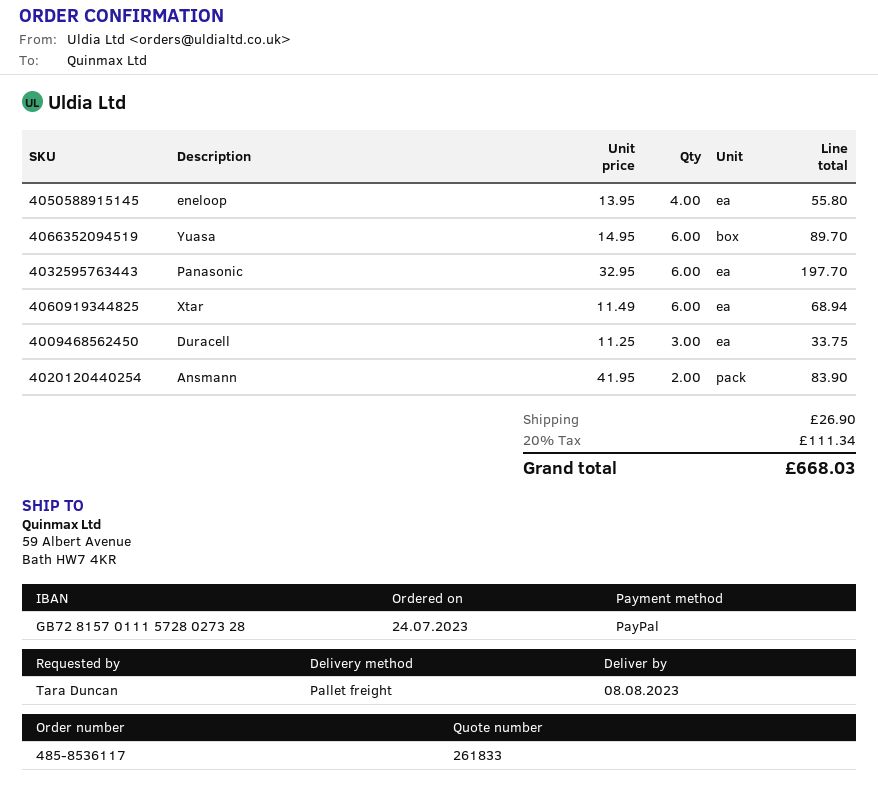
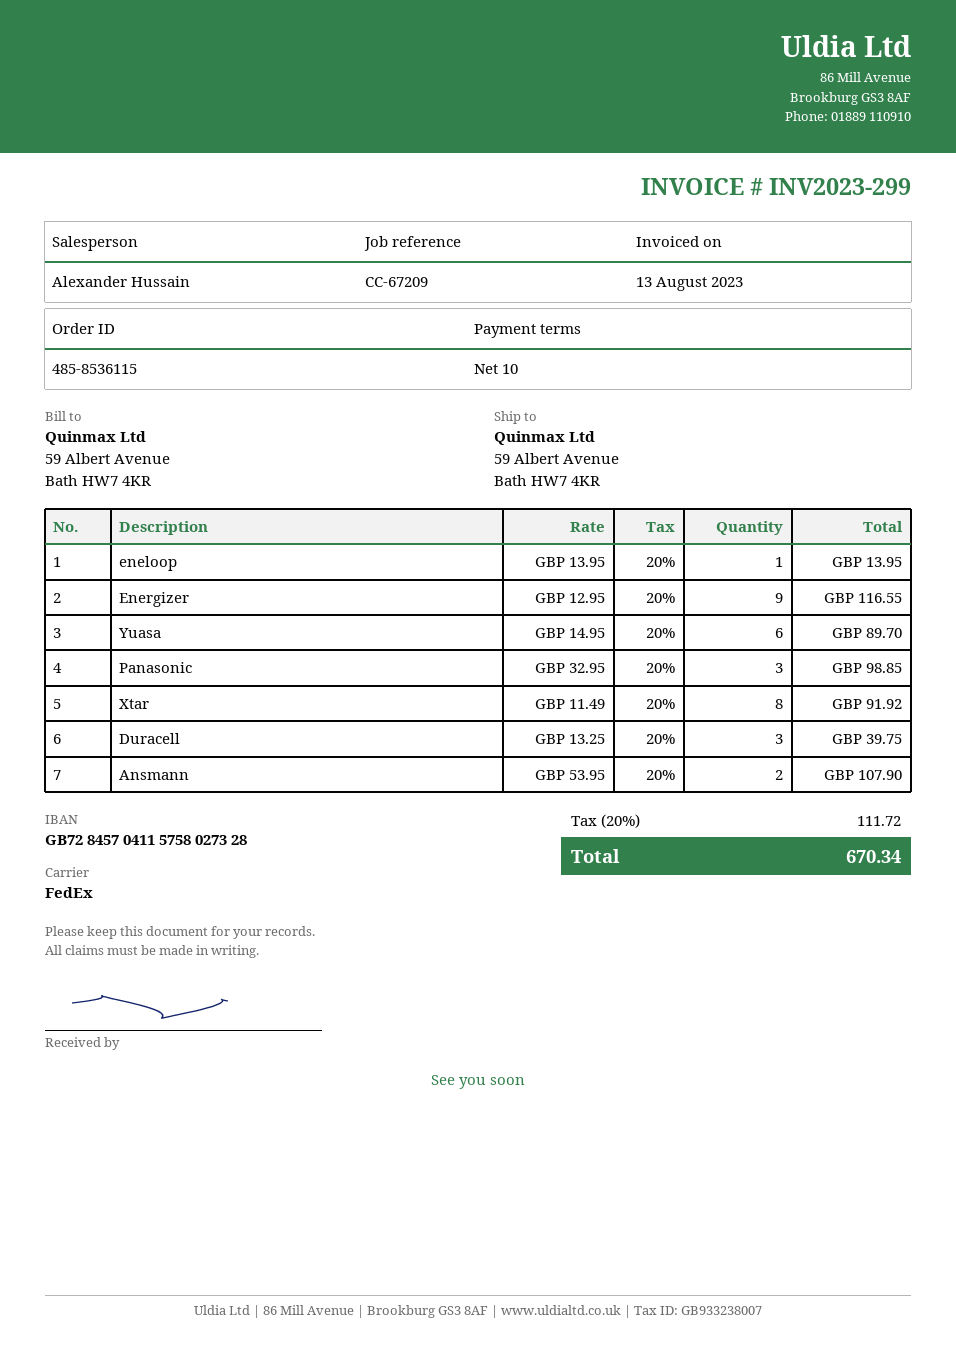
order number: 485-8536117 -> 485-8536115
bank account: GB72815701115728027328 -> GB72845704115758027328
shipping method: pallet freight -> FedEx
eneloop: 4 x 13.95 = 55.80 -> 1 x 13.95 = 13.95
Panasonic: 6 x 32.95 = 197.70 -> 3 x 32.95 = 98.85
Xtar: 6 x 11.49 = 68.94 -> 8 x 11.49 = 91.92
Duracell: 3 x 11.25 = 33.75 -> 3 x 13.25 = 39.75
Ansmann: 2 x 41.95 = 83.90 -> 2 x 53.95 = 107.90
Energizer: none -> 9 x 12.95 = 116.55
shipping: 26.90 -> none
tax: 20% = 111.34 -> 20% = 111.72
total: 668.03 -> 670.34

